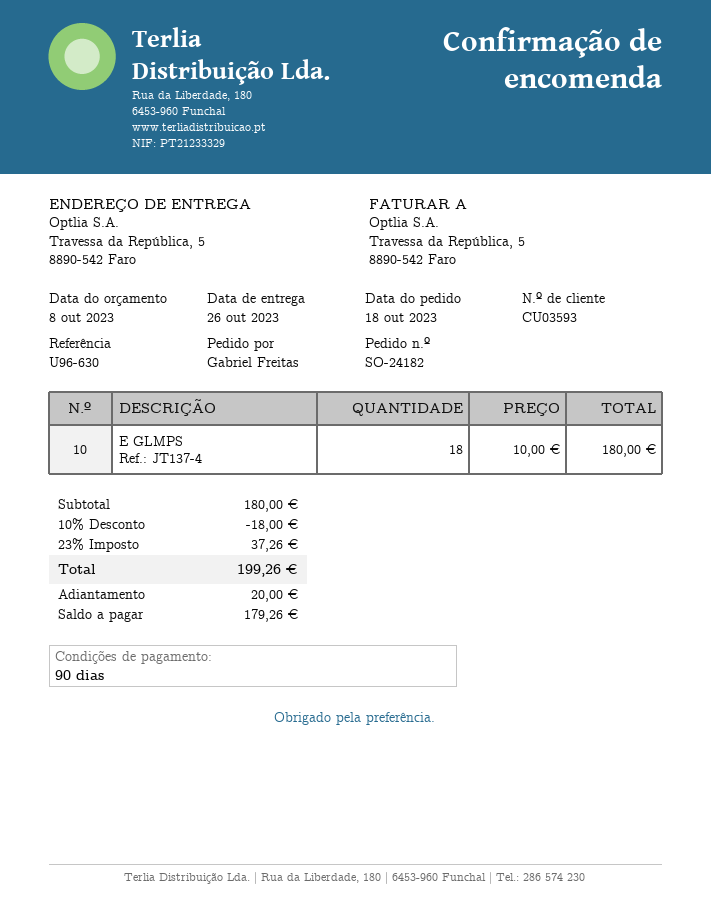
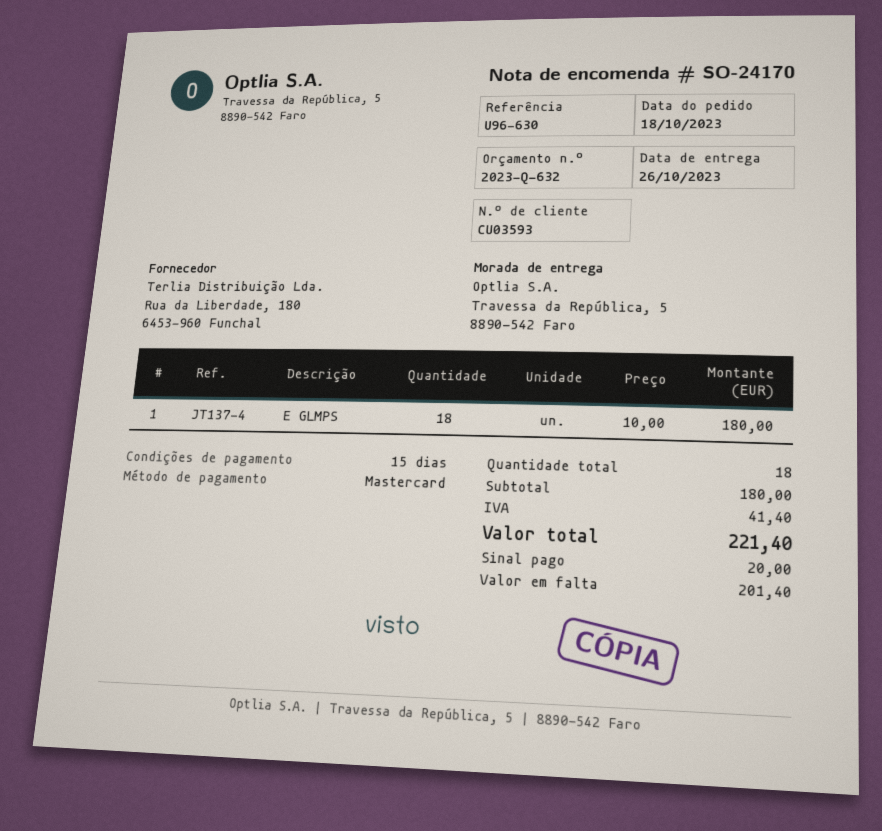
order number: SO-24182 -> SO-24170
payment terms: 90 days -> 15 days
discount: 10% = 18.00 -> none
tax: 37.26 -> 41.40
total: 199.26 -> 221.40
balance: 179.26 -> 201.40

